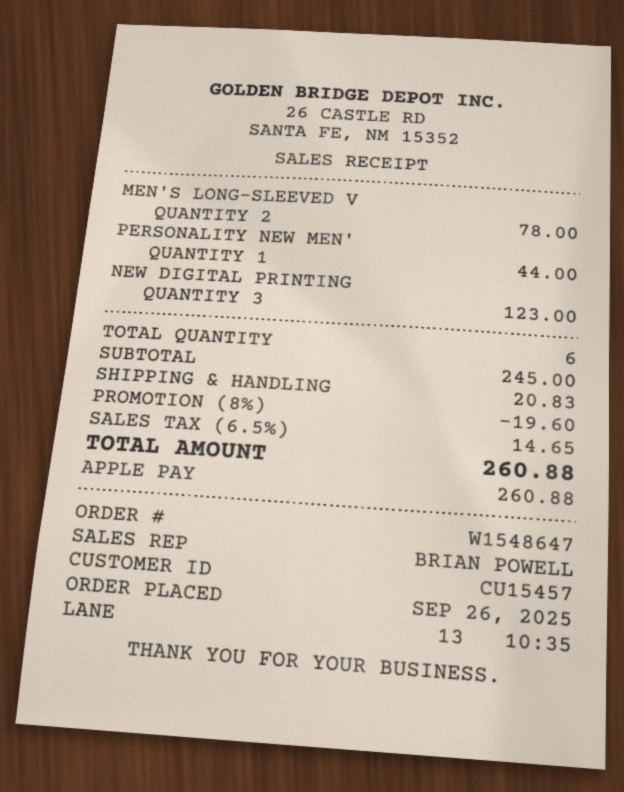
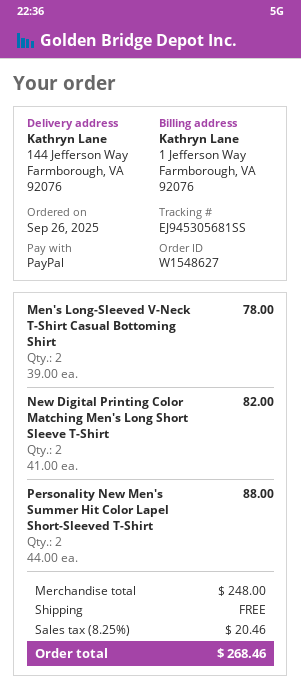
order number: W1548647 -> W1548627
payment method: Apple Pay -> PayPal
PERSONALITY NEW MEN': 1 for 44.00 -> 2 for 88.00
NEW DIGITAL PRINTING: 3 for 123.00 -> 2 for 82.00
subtotal: 245.00 -> 248.00
discount: 8% = 19.60 -> none
shipping: 20.83 -> 0.00
tax: 6.5% = 14.65 -> 8.25% = 20.46
total: 260.88 -> 268.46

